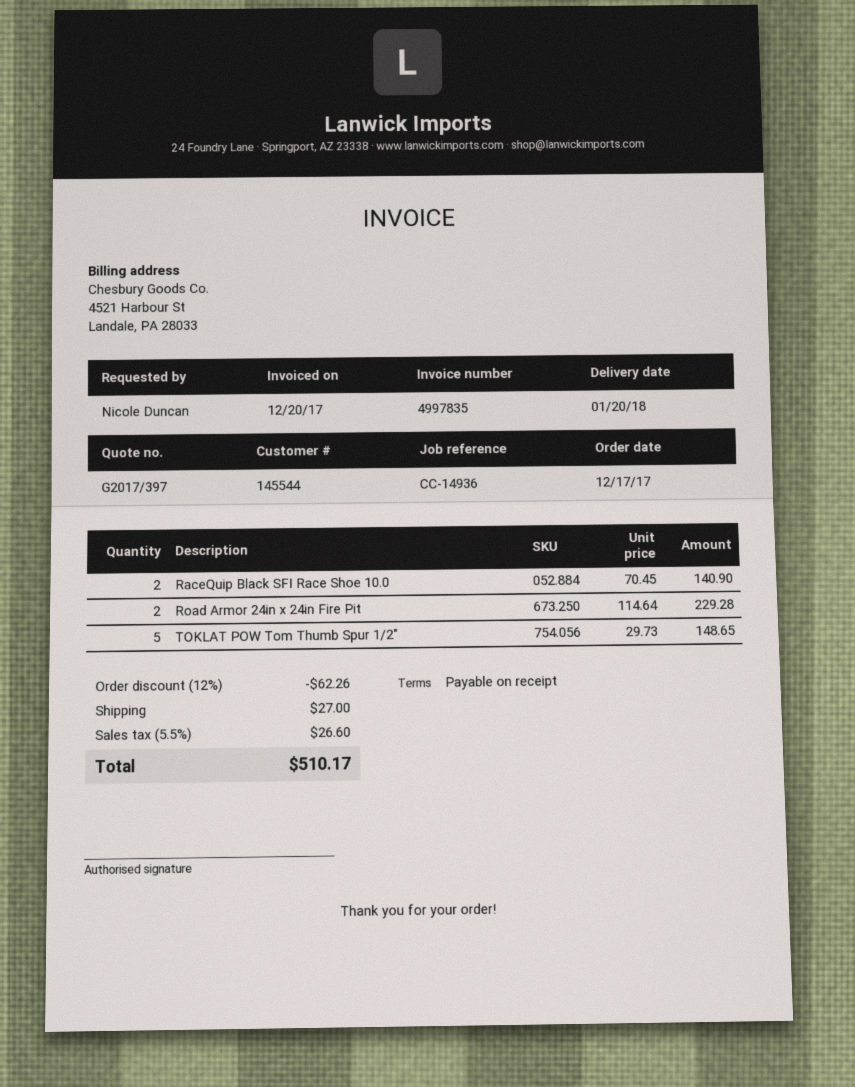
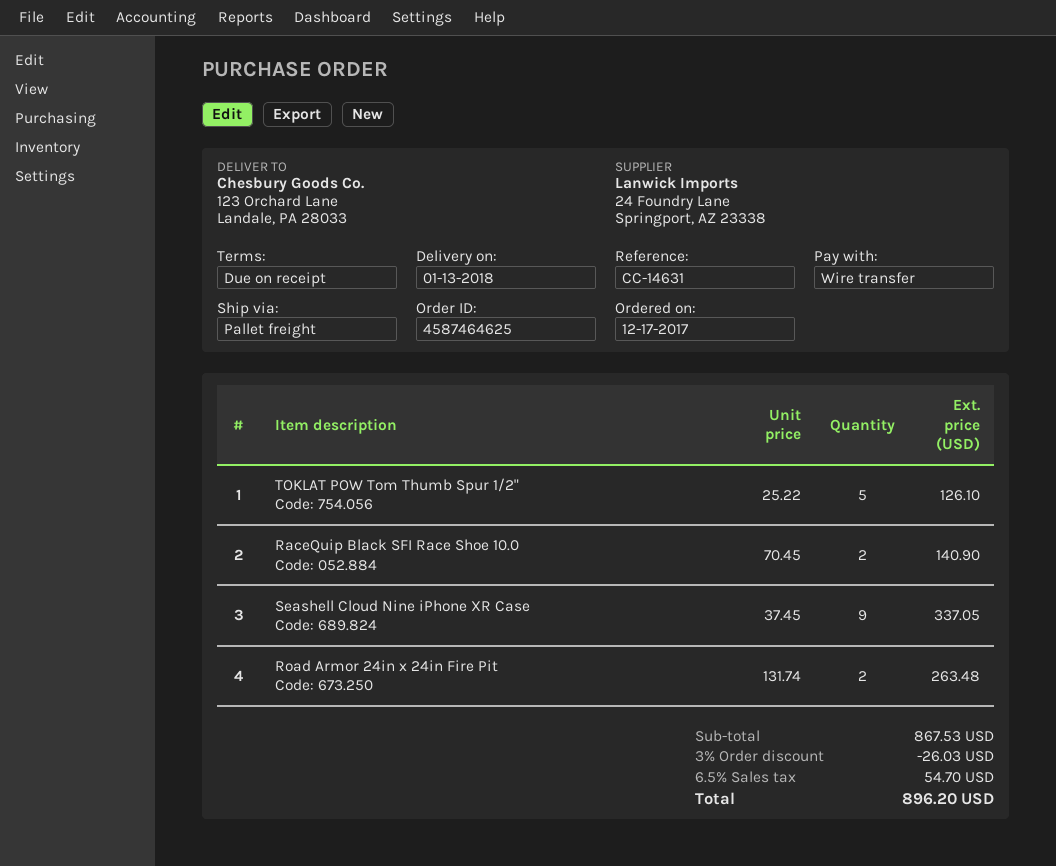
delivery date: 2018-01-20 -> 2018-01-13
reference: CC-14936 -> CC-14631
Road Armor 24in x 24in Fire Pit: 2 x 114.64 = 229.28 -> 2 x 131.74 = 263.48
TOKLAT POW Tom Thumb Spur 1/2": 5 x 29.73 = 148.65 -> 5 x 25.22 = 126.10
Seashell Cloud Nine iPhone XR Case: none -> 9 x 37.45 = 337.05
discount: 12% = 62.26 -> 3% = 26.03
shipping: 27.00 -> none
tax: 5.5% = 26.60 -> 6.5% = 54.70
total: 510.17 -> 896.20

